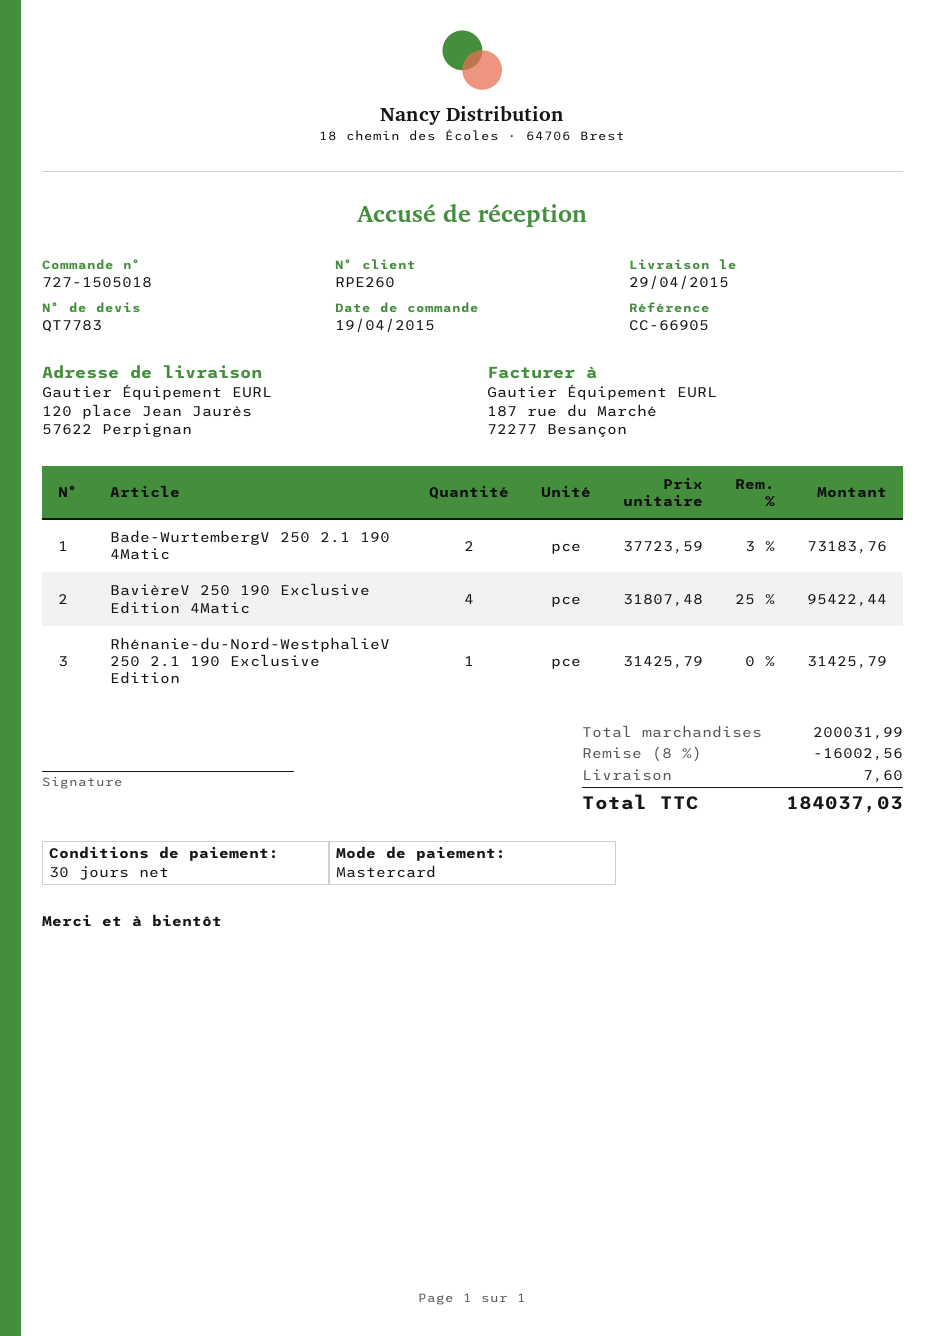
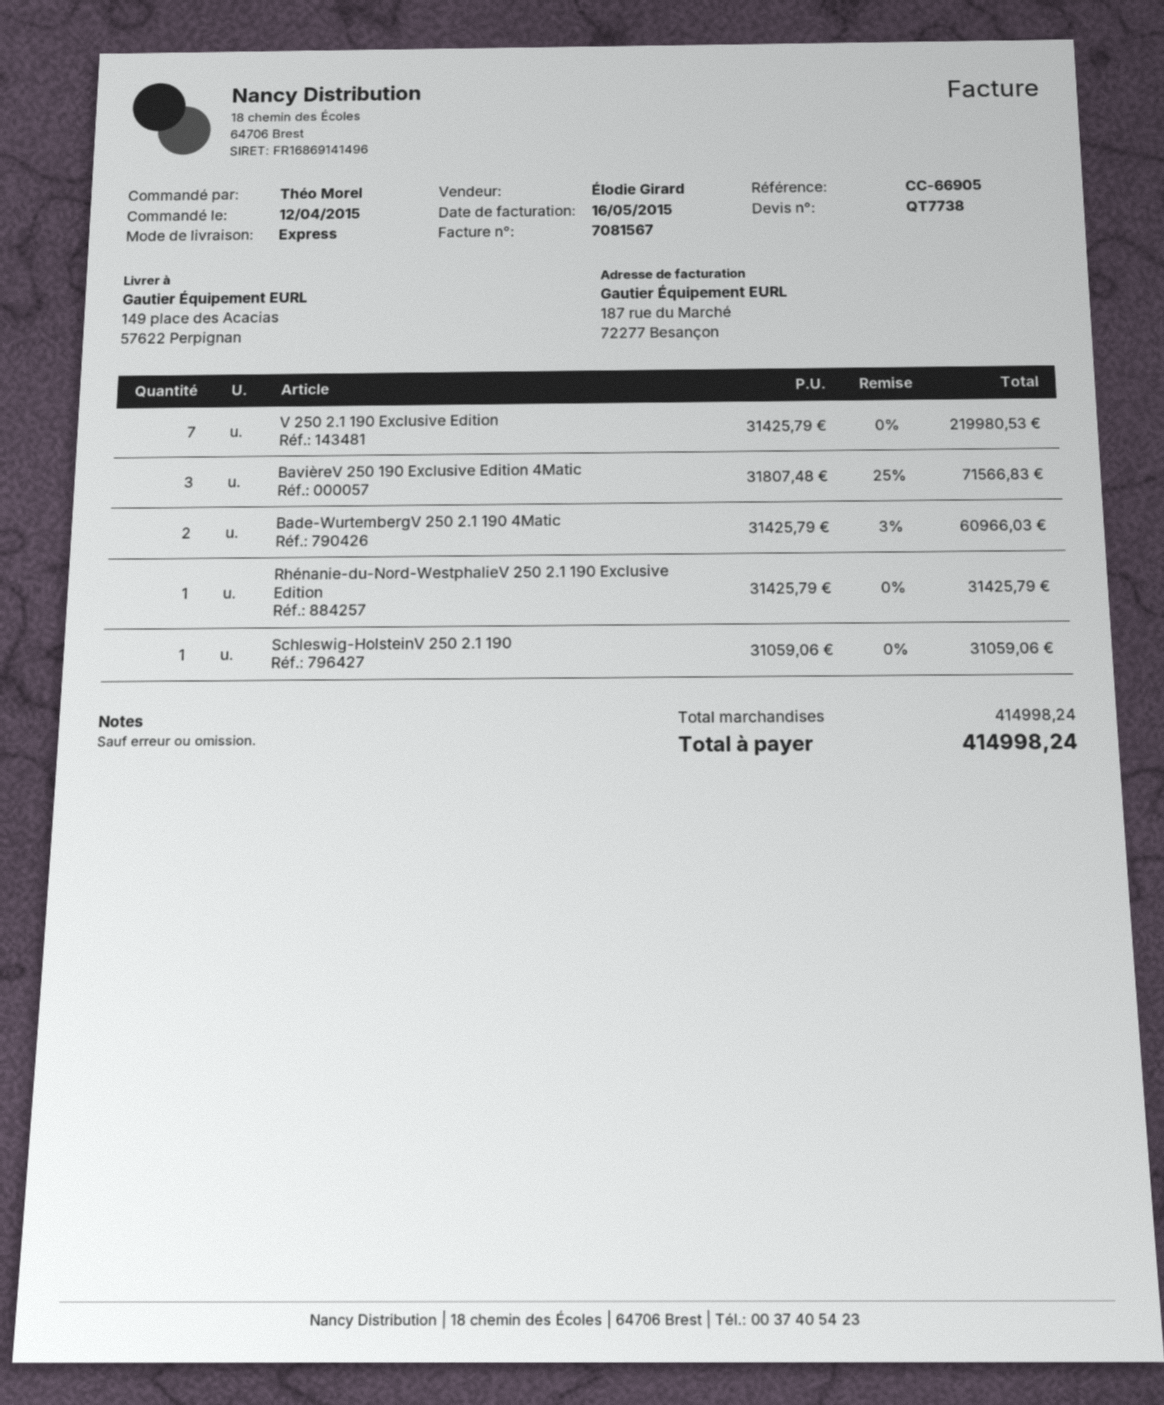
quote number: QT7783 -> QT7738
order date: 2015-04-19 -> 2015-04-12
ship to: 120 place Jean Jaurès, 57622 Perpignan -> 149 place des Acacias, 57622 Perpignan
Bade-WurtembergV 250 2.1 190 4Matic: 2 x 37723.59 - 3% = 73183.76 -> 2 x 31425.79 - 3% = 60966.03
BavièreV 250 190 Exclusive Edition 4Matic: 4 x 31807.48 - 25% = 95422.44 -> 3 x 31807.48 - 25% = 71566.83
V 250 2.1 190 Exclusive Edition: none -> 7 x 31425.79 = 219980.53
Schleswig-HolsteinV 250 2.1 190: none -> 1 x 31059.06 = 31059.06
subtotal: 200031.99 -> 414998.24
discount: 8% = 16002.56 -> none
shipping: 7.60 -> none
total: 184037.03 -> 414998.24

